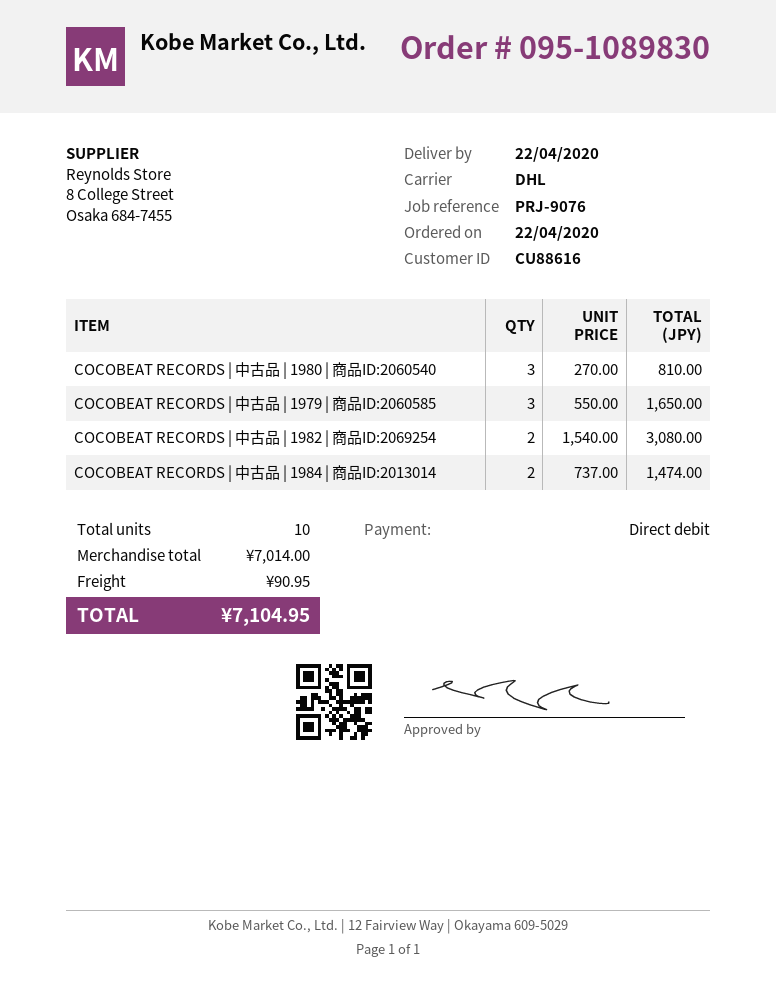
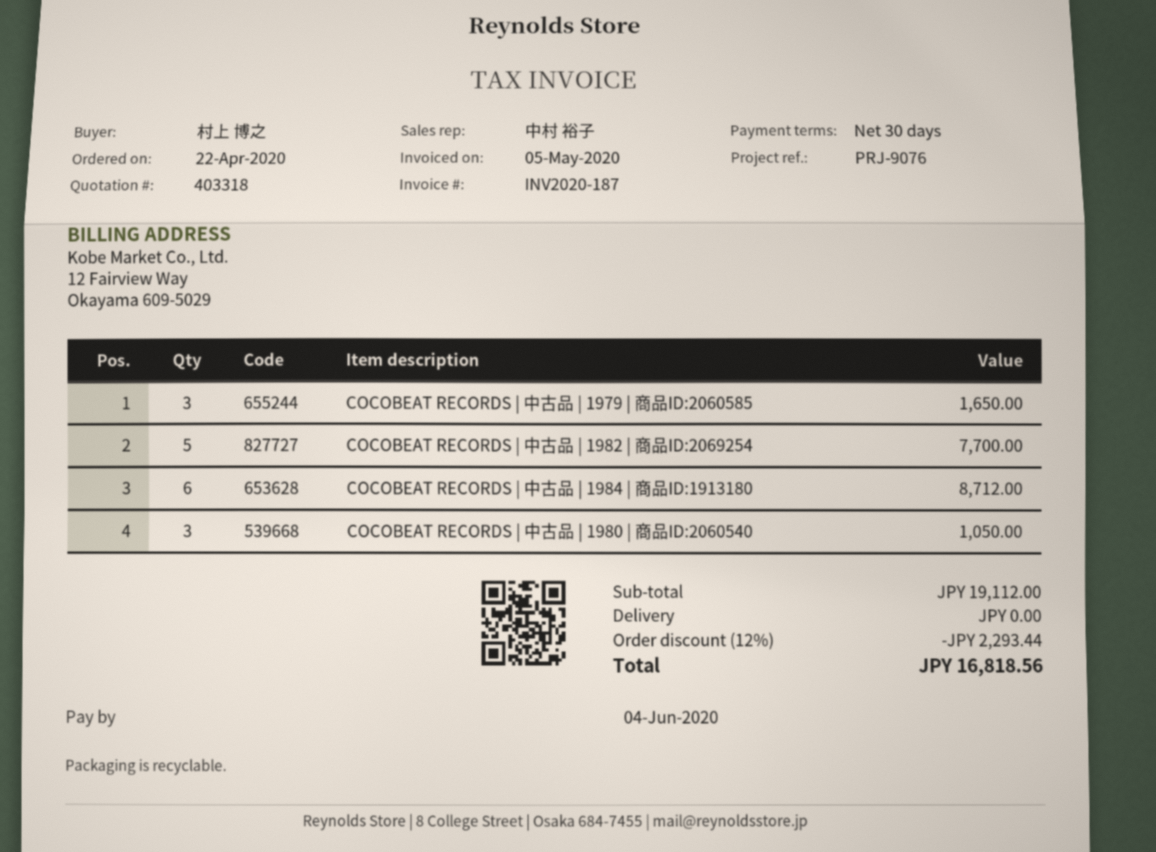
COCOBEAT RECORDS | 中古品 | 1980 | 商品ID:2060540: 3 for 810.00 -> 3 for 1050.00
COCOBEAT RECORDS | 中古品 | 1982 | 商品ID:2069254: 2 for 3080.00 -> 5 for 7700.00
COCOBEAT RECORDS | 中古品 | 1984 | 商品ID:2013014: 2 for 1474.00 -> none
COCOBEAT RECORDS | 中古品 | 1984 | 商品ID:1913180: none -> 6 for 8712.00
subtotal: 7014.00 -> 19112.00
discount: none -> 12% = 2293.44
shipping: 90.95 -> 0.00
total: 7104.95 -> 16818.56

